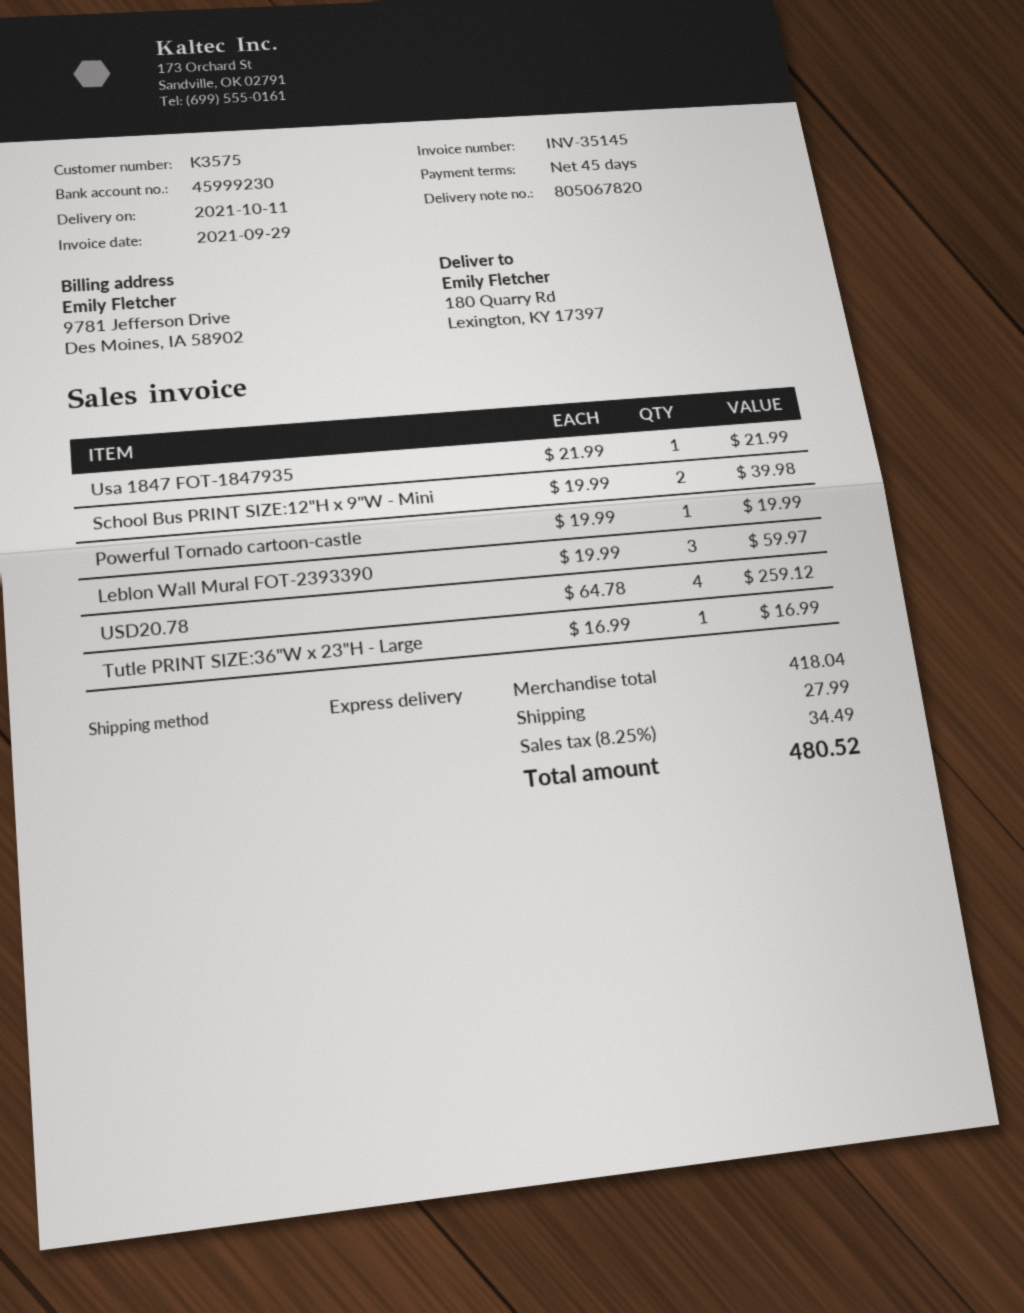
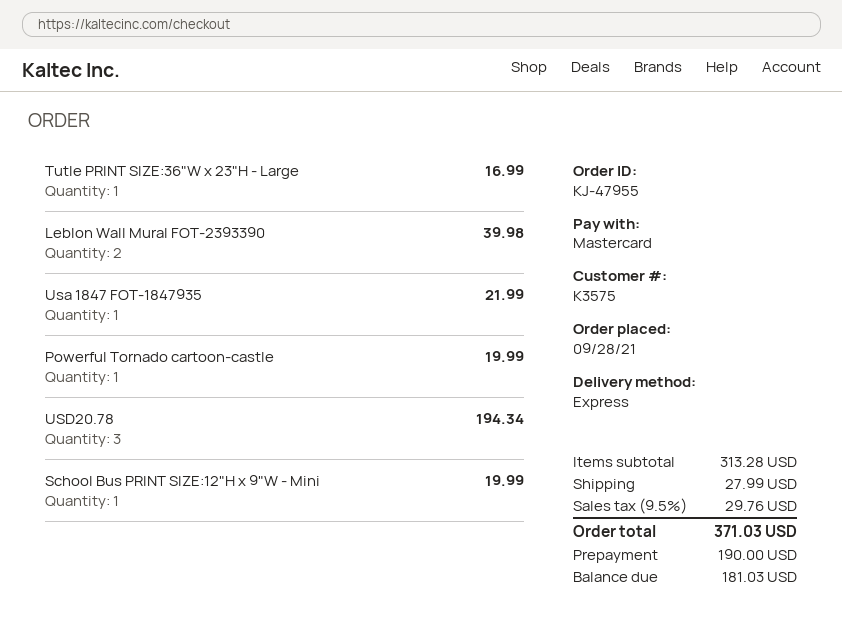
School Bus PRINT SIZE:12"H x 9"W - Mini: 2 for 39.98 -> 1 for 19.99
Leblon Wall Mural FOT-2393390: 3 for 59.97 -> 2 for 39.98
USD20.78: 4 for 259.12 -> 3 for 194.34
subtotal: 418.04 -> 313.28
tax: 8.25% = 34.49 -> 9.5% = 29.76
total: 480.52 -> 371.03

